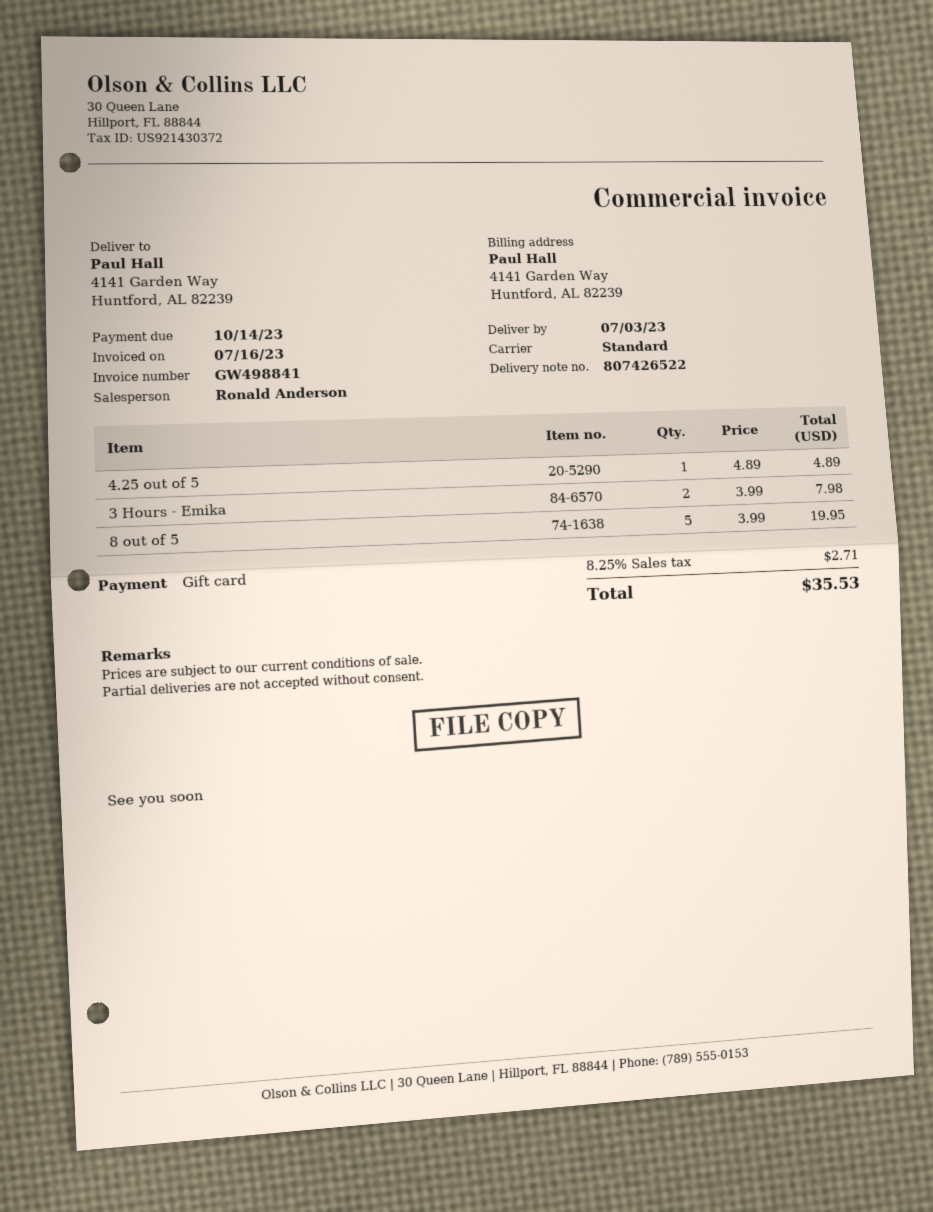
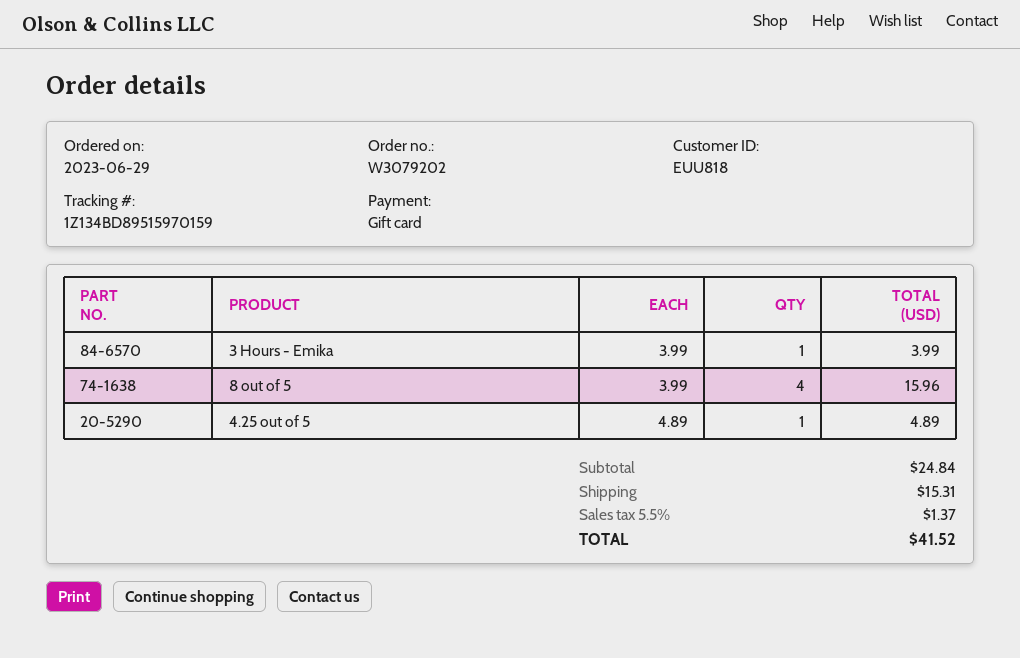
3 Hours - Emika: 2 x 3.99 = 7.98 -> 1 x 3.99 = 3.99
8 out of 5: 5 x 3.99 = 19.95 -> 4 x 3.99 = 15.96
shipping: none -> 15.31
tax: 8.25% = 2.71 -> 5.5% = 1.37
total: 35.53 -> 41.52

